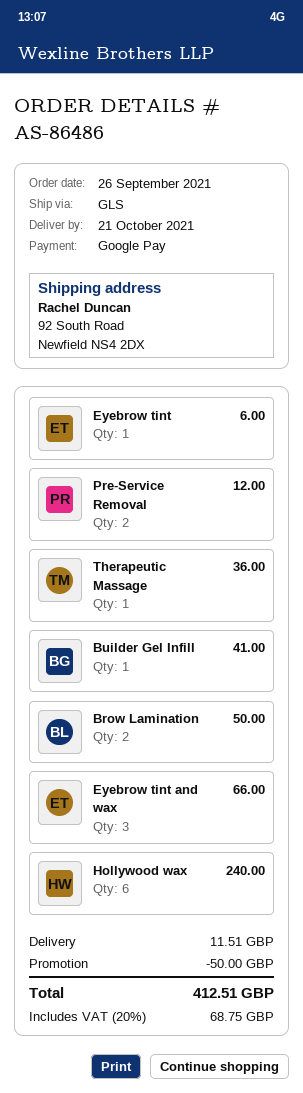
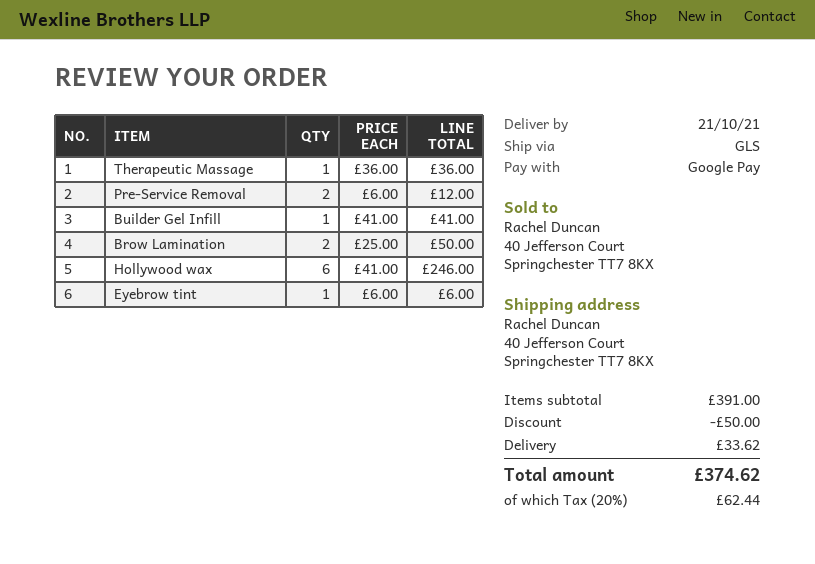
ship to: 92 South Road, Newfield NS4 2DX -> 40 Jefferson Court, Springchester TT7 8KX
Eyebrow tint and wax: 3 for 66.00 -> none
Hollywood wax: 6 for 240.00 -> 6 for 246.00
shipping: 11.51 -> 33.62
tax: 20% = 68.75 -> 20% = 62.44
total: 412.51 -> 374.62

